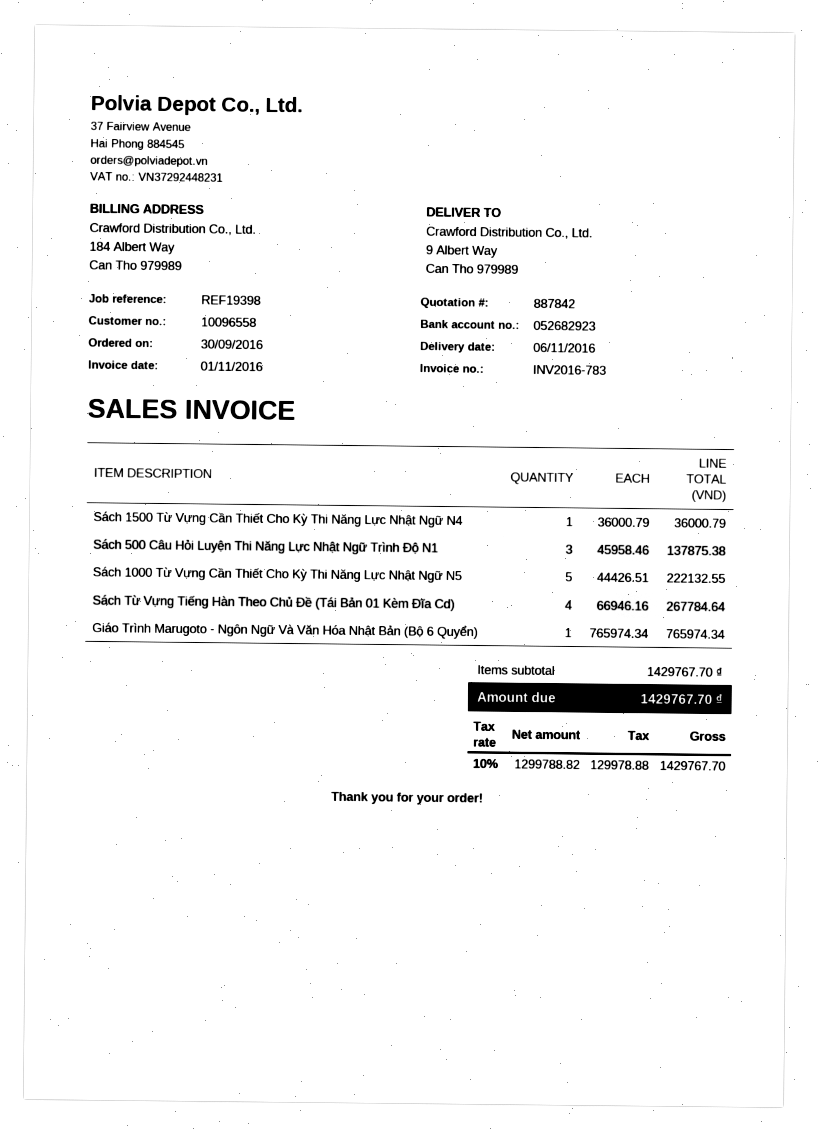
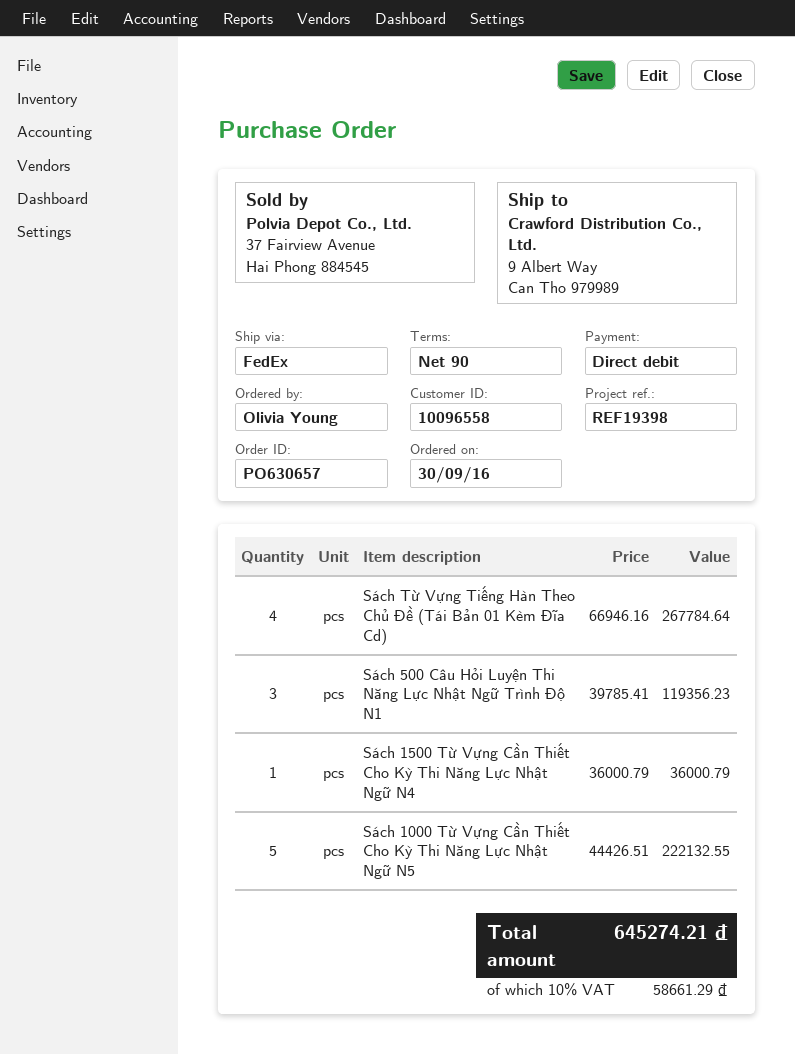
Sách 500 Câu Hỏi Luyện Thi Năng Lực Nhật Ngữ Trình Độ N1: 3 x 45958.46 = 137875.38 -> 3 x 39785.41 = 119356.23
Giáo Trình Marugoto - Ngôn Ngữ Và Văn Hóa Nhật Bản (Bộ 6 Quyển): 1 x 765974.34 = 765974.34 -> none
tax: 10% = 129978.88 -> 10% = 58661.29
total: 1429767.70 -> 645274.21

